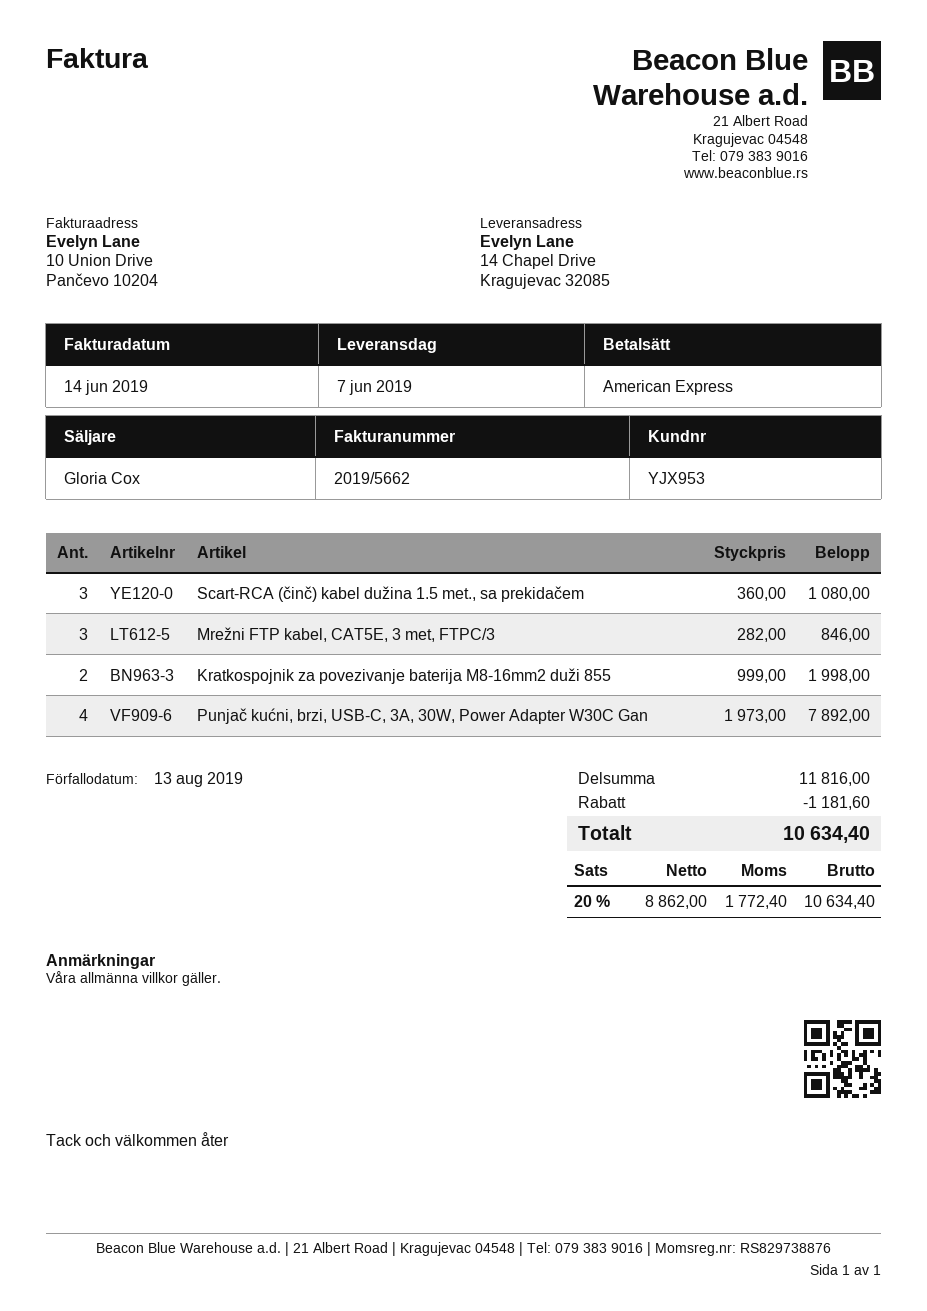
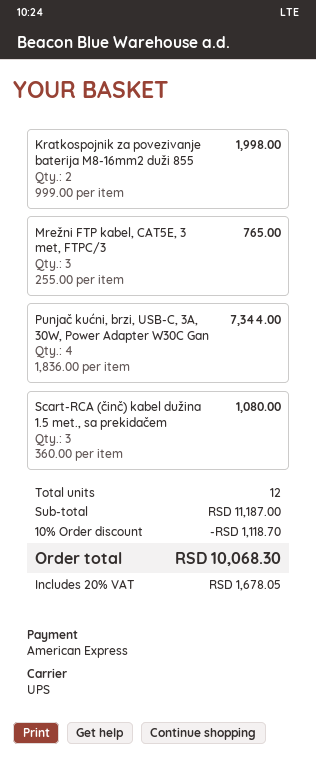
Mrežni FTP kabel, CAT5E, 3 met, FTPC/3: 3 x 282.00 = 846.00 -> 3 x 255.00 = 765.00
Punjač kućni, brzi, USB-C, 3A, 30W, Power Adapter W30C Gan: 4 x 1973.00 = 7892.00 -> 4 x 1836.00 = 7344.00
subtotal: 11816.00 -> 11187.00
discount: 1181.60 -> 1118.70
tax: 20% = 1772.40 -> 20% = 1678.05
total: 10634.40 -> 10068.30

